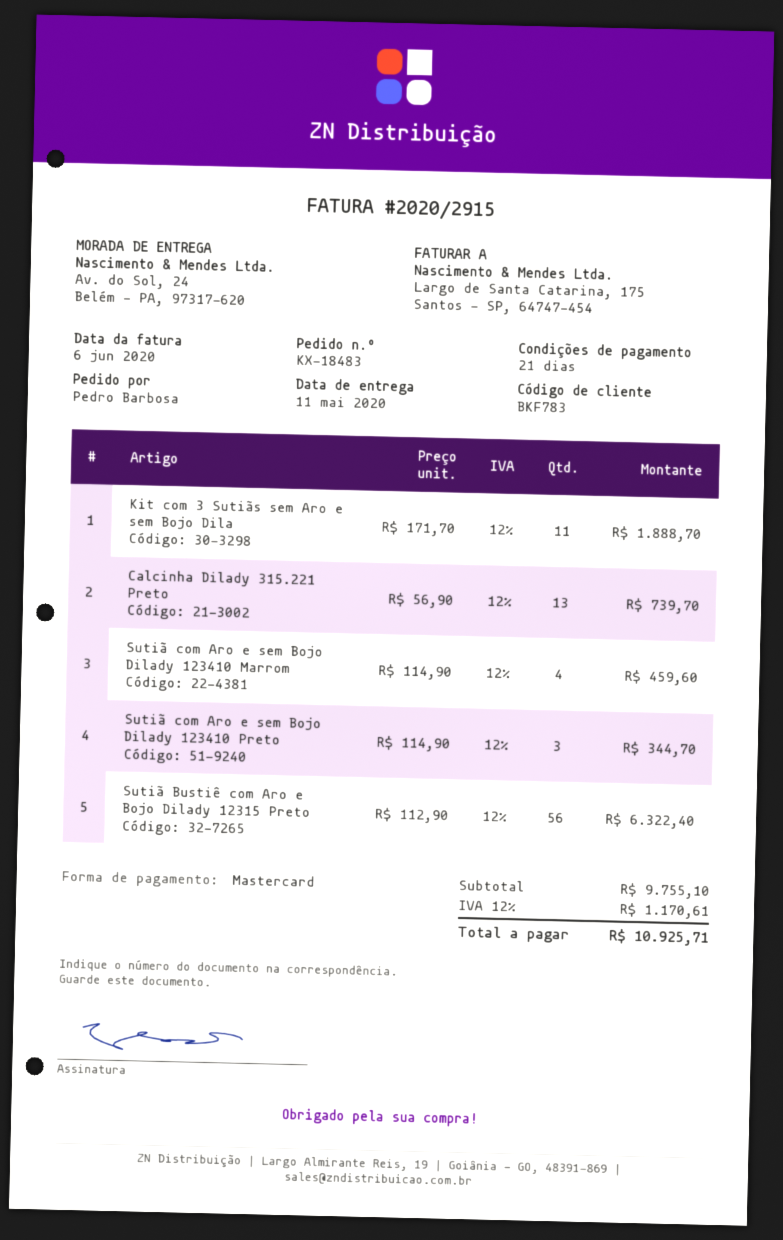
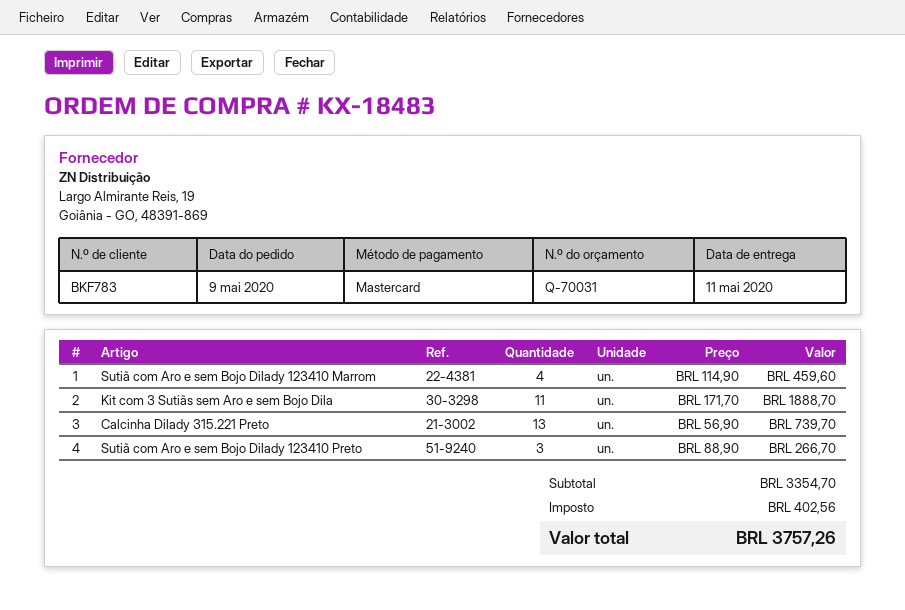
Sutiã com Aro e sem Bojo Dilady 123410 Preto: 3 x 114.90 = 344.70 -> 3 x 88.90 = 266.70
Sutiã Bustiê com Aro e Bojo Dilady 12315 Preto: 56 x 112.90 = 6322.40 -> none
subtotal: 9755.10 -> 3354.70
tax: 1170.61 -> 402.56
total: 10925.71 -> 3757.26

